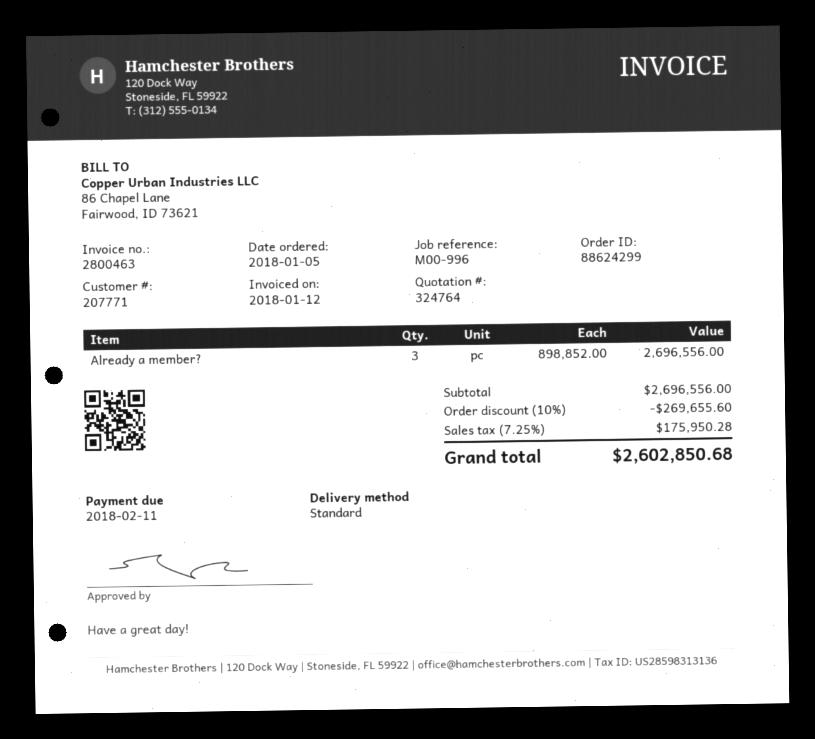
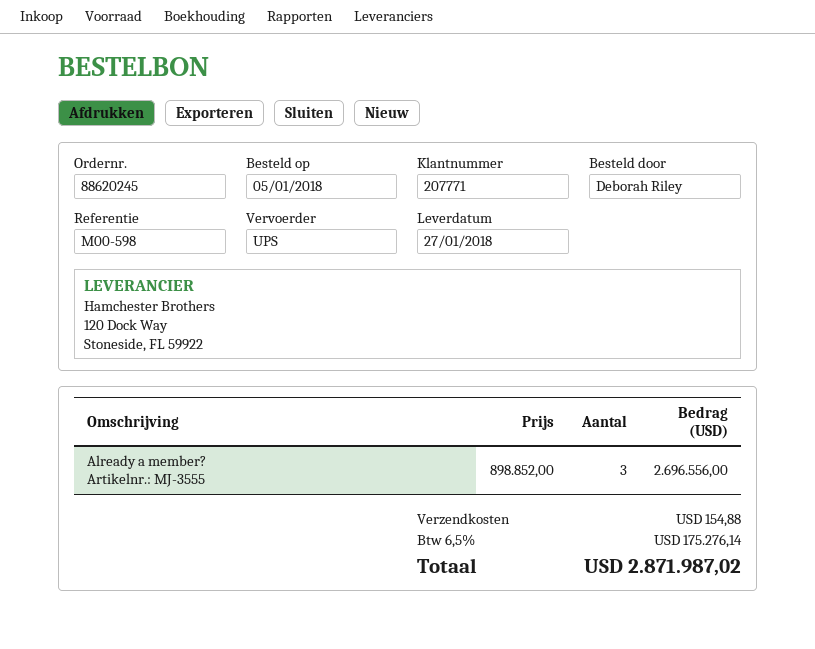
order number: 88624299 -> 88620245
reference: M00-996 -> M00-598
shipping method: standard -> UPS
discount: 10% = 269655.60 -> none
shipping: none -> 154.88
tax: 7.25% = 175950.28 -> 6.5% = 175276.14
total: 2602850.68 -> 2871987.02

